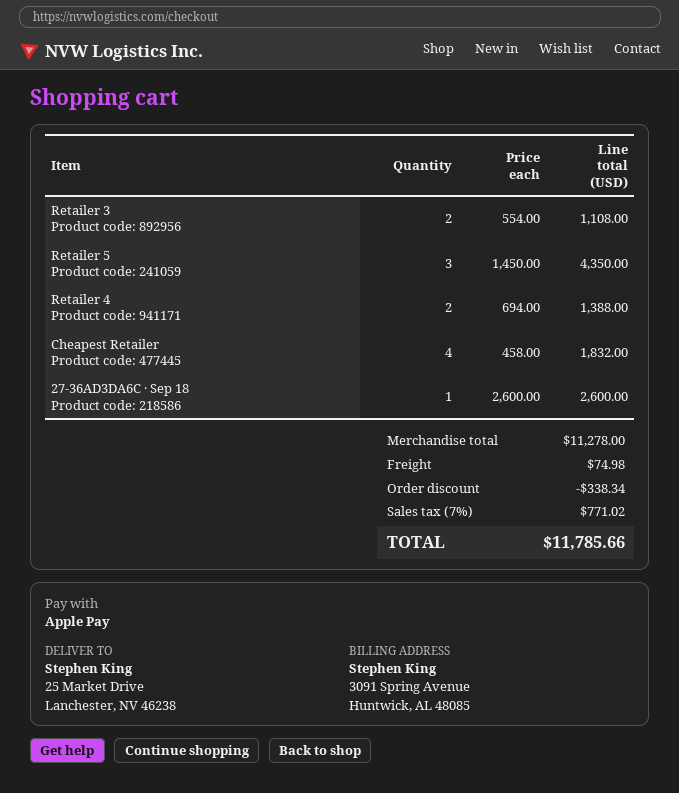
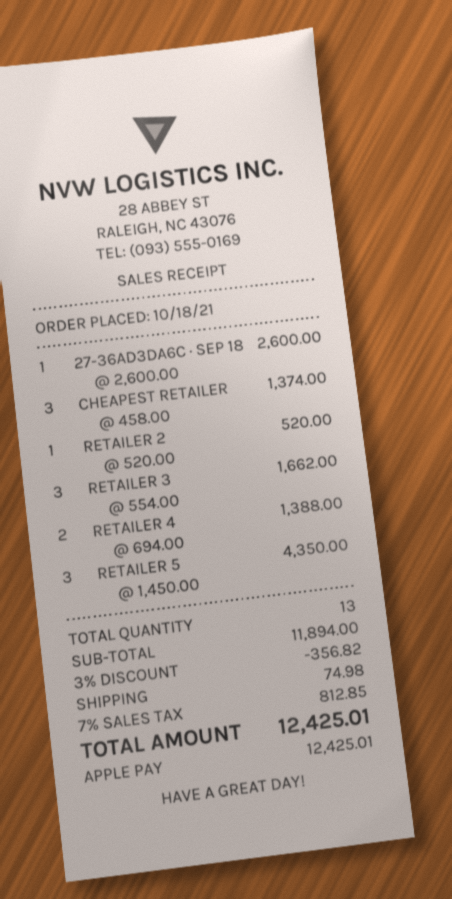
Retailer 3: 2 x 554.00 = 1108.00 -> 3 x 554.00 = 1662.00
Cheapest Retailer: 4 x 458.00 = 1832.00 -> 3 x 458.00 = 1374.00
RETAILER 2: none -> 1 x 520.00 = 520.00
subtotal: 11278.00 -> 11894.00
discount: 338.34 -> 356.82
tax: 7% = 771.02 -> 7% = 812.85
total: 11785.66 -> 12425.01

